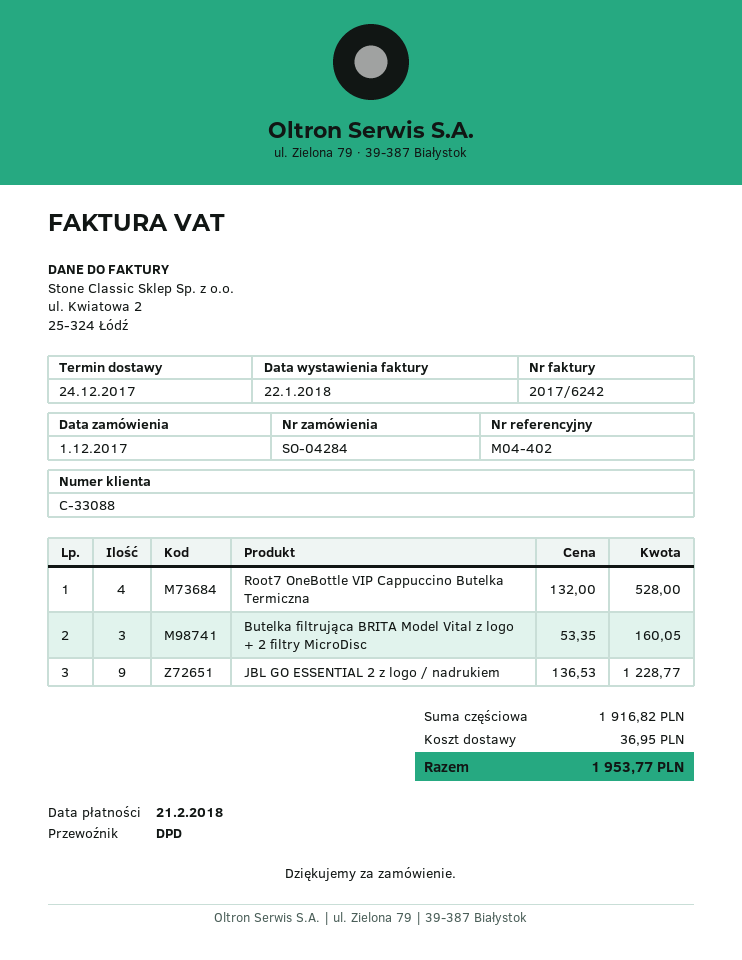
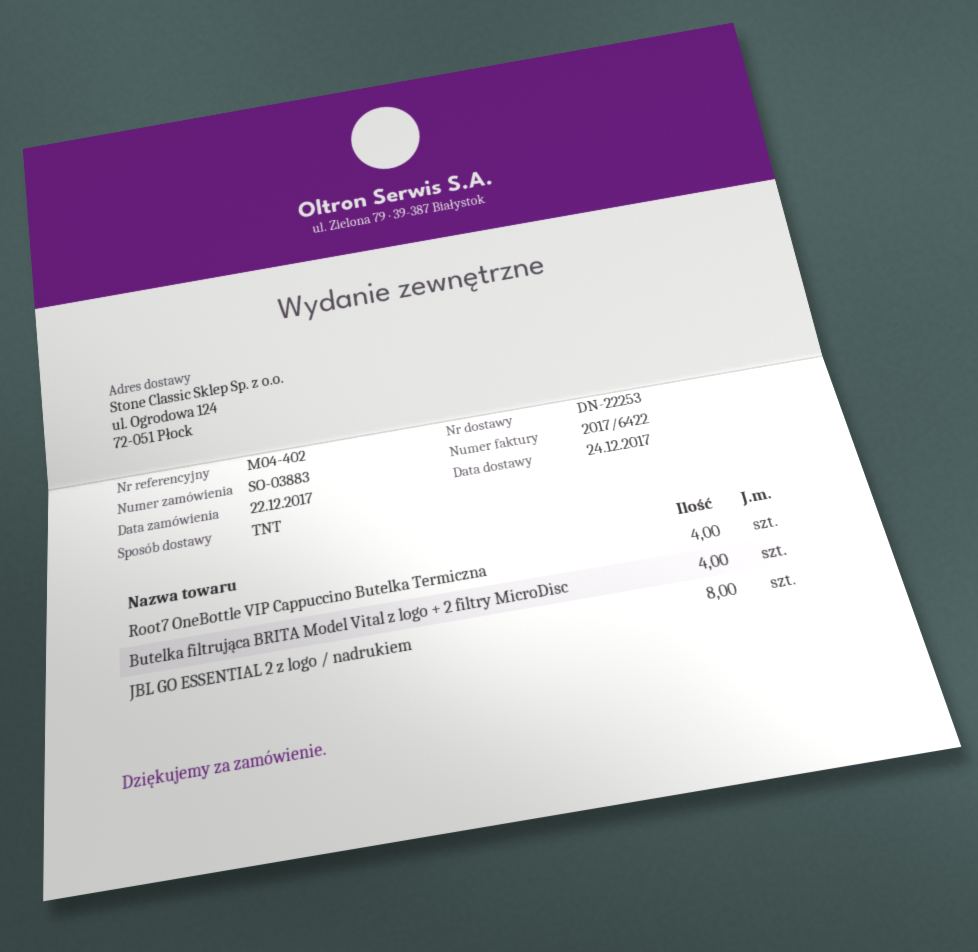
order number: SO-04284 -> SO-03883
order date: 2017-12-01 -> 2017-12-22
invoice number: 2017/6242 -> 2017/6422
shipping method: DPD -> TNT
Butelka filtrująca BRITA Model Vital z logo + 2 filtry MicroDisc: 3 -> 4
JBL GO ESSENTIAL 2 z logo / nadrukiem: 9 -> 8

